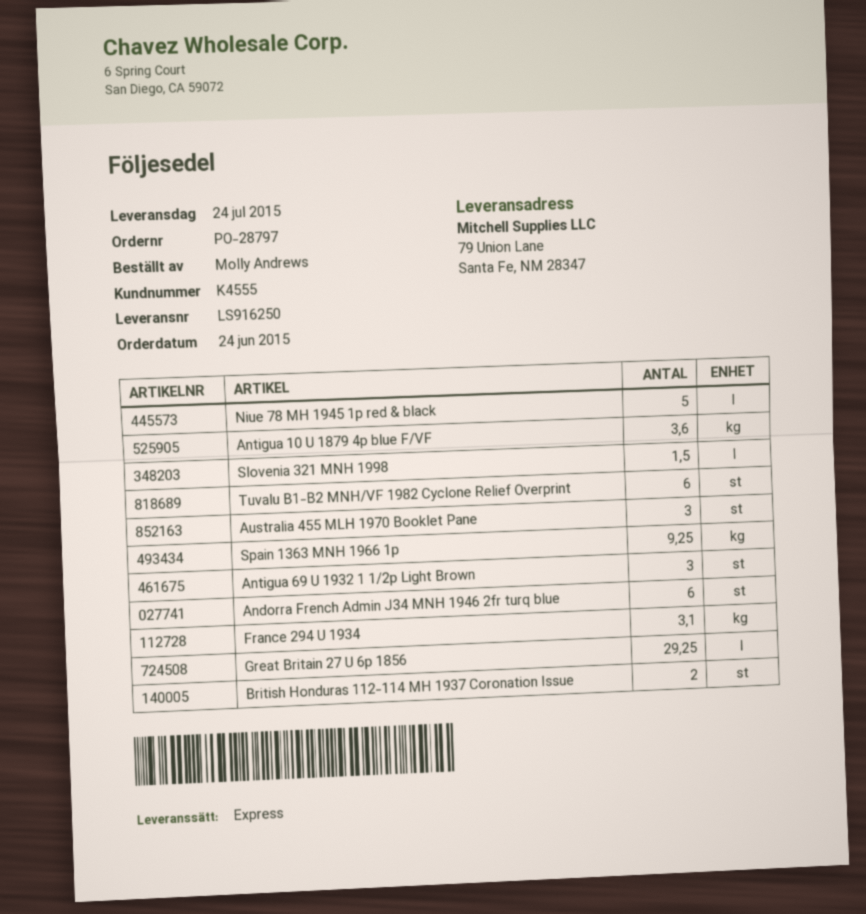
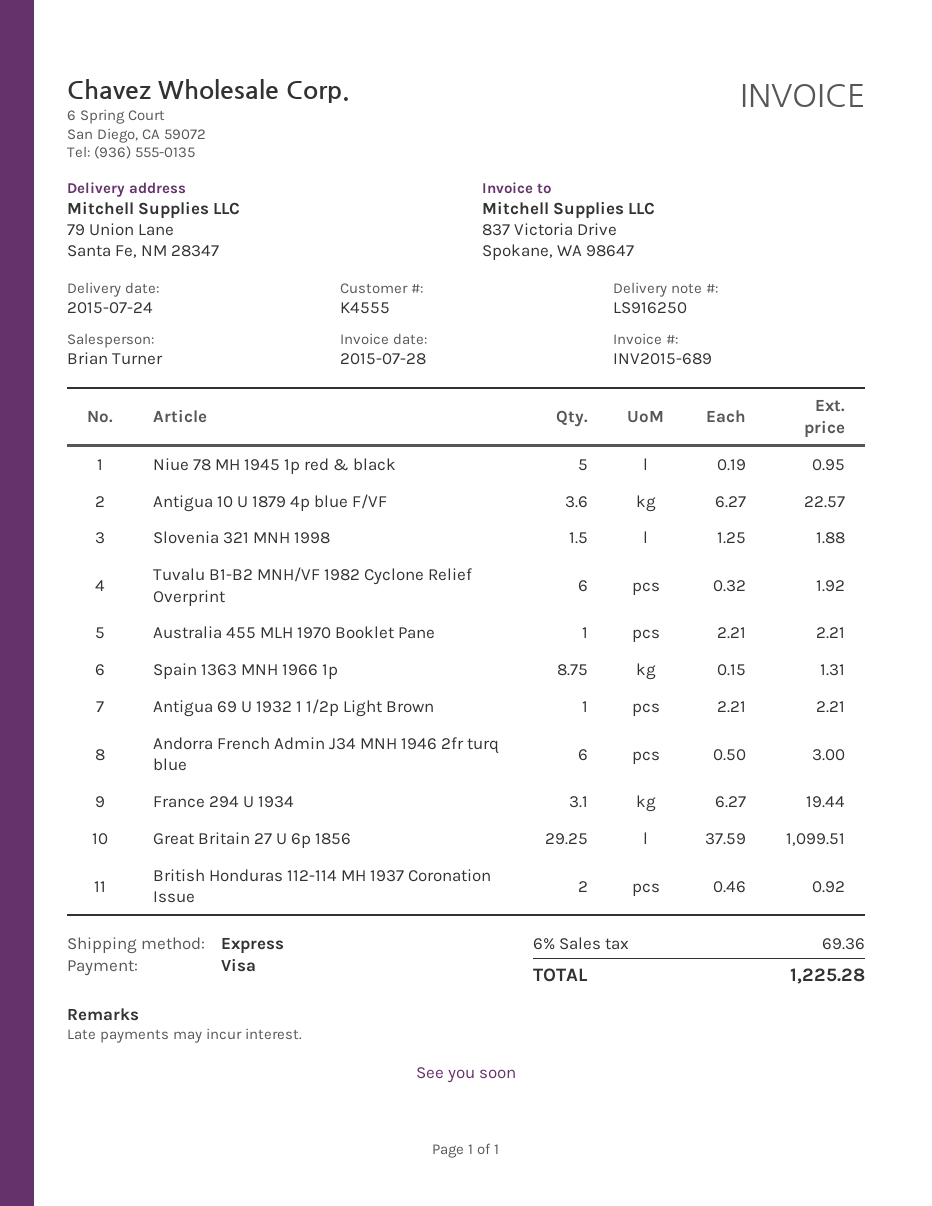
Australia 455 MLH 1970 Booklet Pane: 3 -> 1
Spain 1363 MNH 1966 1p: 9.25 -> 8.75
Antigua 69 U 1932 1 1/2p Light Brown: 3 -> 1

